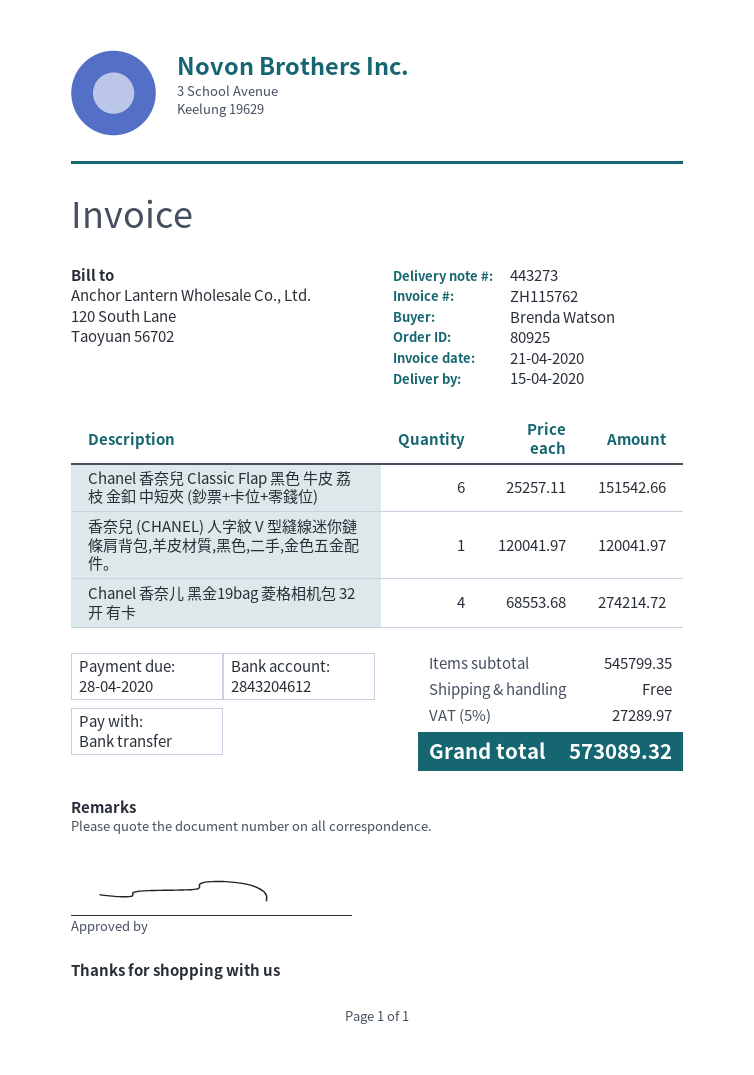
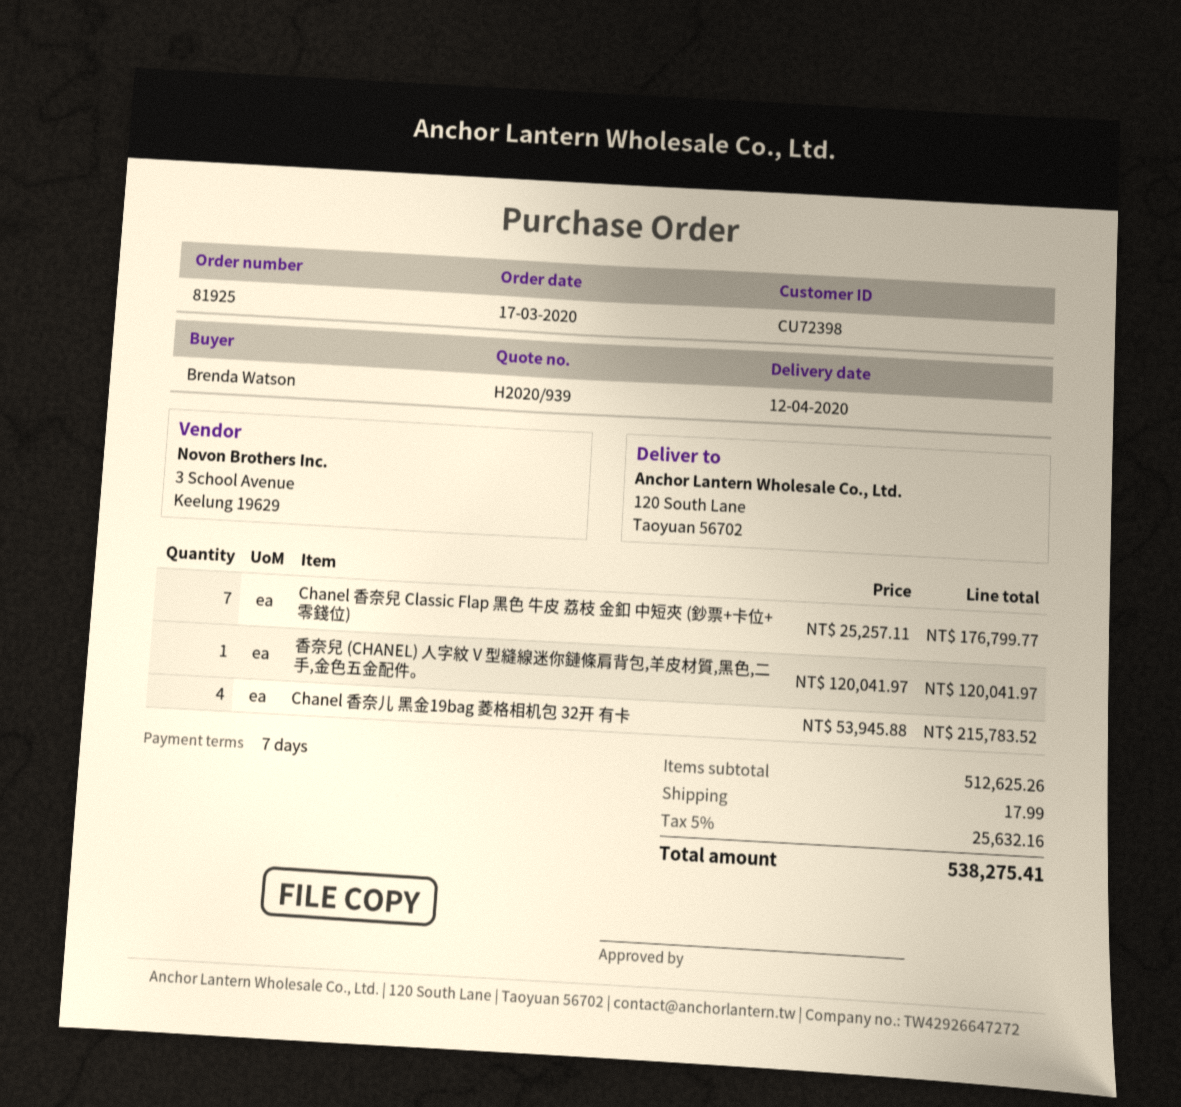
order number: 80925 -> 81925
delivery date: 2020-04-15 -> 2020-04-12
Chanel 香奈兒 Classic Flap 黑色 牛皮 荔枝 金釦 中短夾 (鈔票+卡位+零錢位): 6 x 25257.11 = 151542.66 -> 7 x 25257.11 = 176799.77
Chanel 香奈儿 黑金19bag 菱格相机包 32开 有卡: 4 x 68553.68 = 274214.72 -> 4 x 53945.88 = 215783.52
subtotal: 545799.35 -> 512625.26
shipping: 0.00 -> 17.99
tax: 5% = 27289.97 -> 5% = 25632.16
total: 573089.32 -> 538275.41

